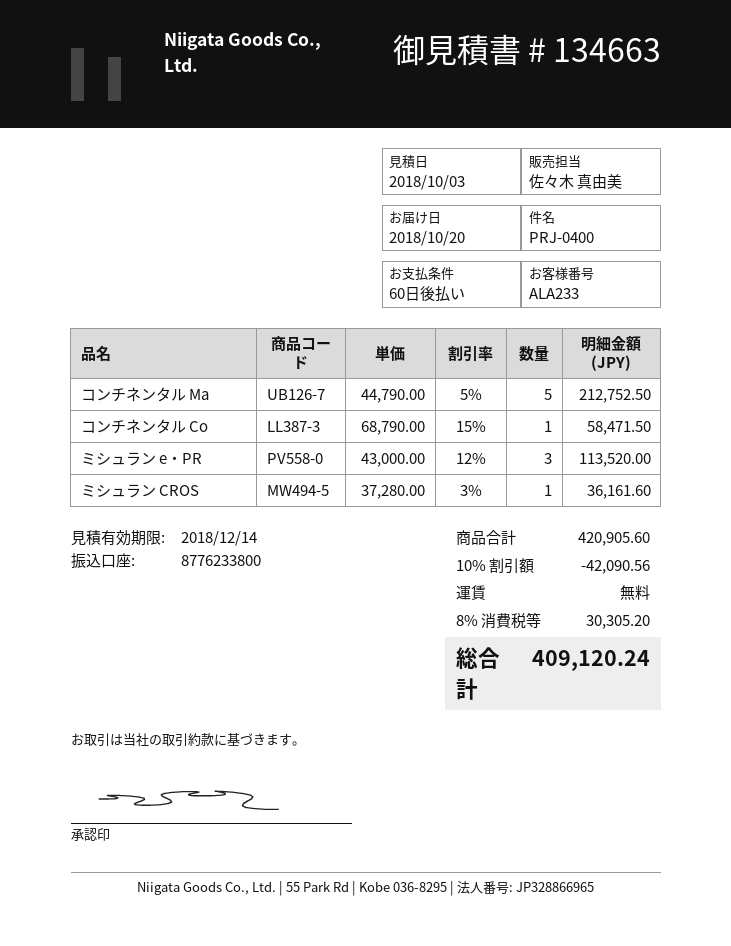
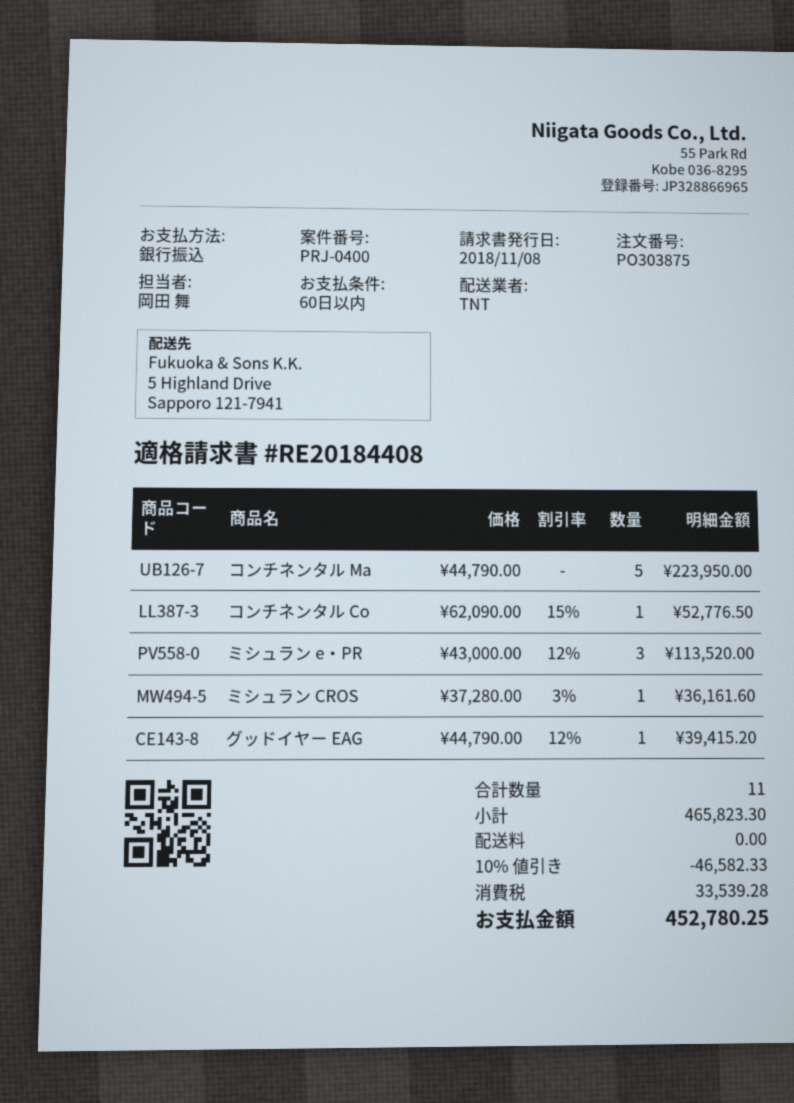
sales rep: 佐々木 真由美 -> 岡田 舞
コンチネンタル Ma: 5 x 44790.00 - 5% = 212752.50 -> 5 x 44790.00 = 223950.00
コンチネンタル Co: 1 x 68790.00 - 15% = 58471.50 -> 1 x 62090.00 - 15% = 52776.50
グッドイヤー EAG: none -> 1 x 44790.00 - 12% = 39415.20
subtotal: 420905.60 -> 465823.30
discount: 10% = 42090.56 -> 10% = 46582.33
tax: 30305.20 -> 33539.28
total: 409120.24 -> 452780.25

